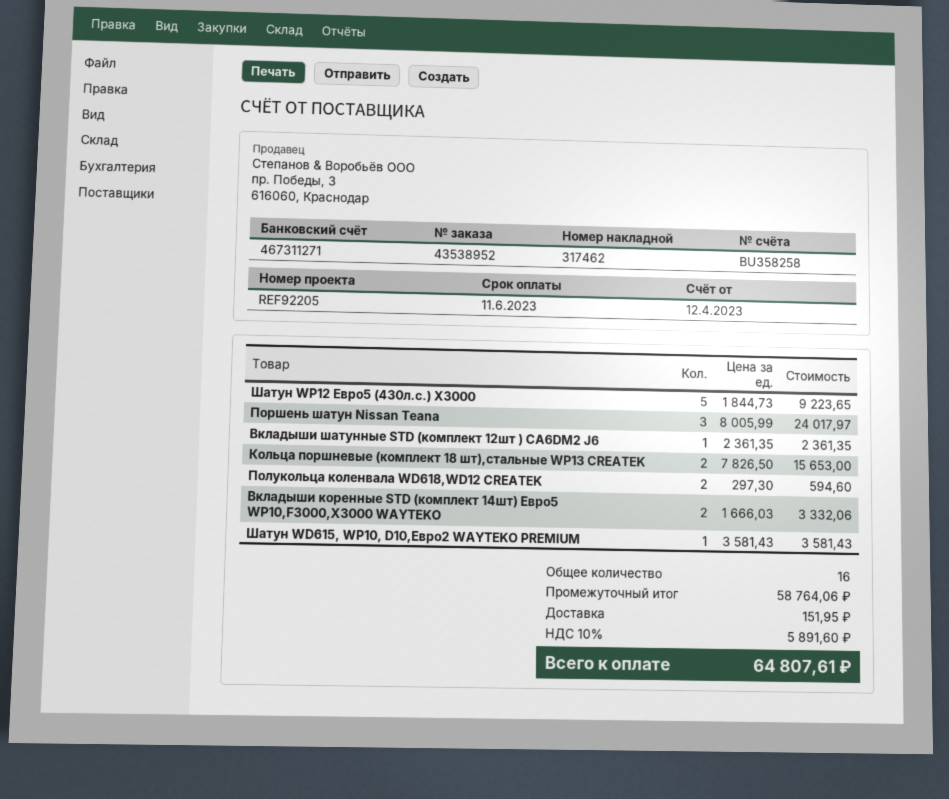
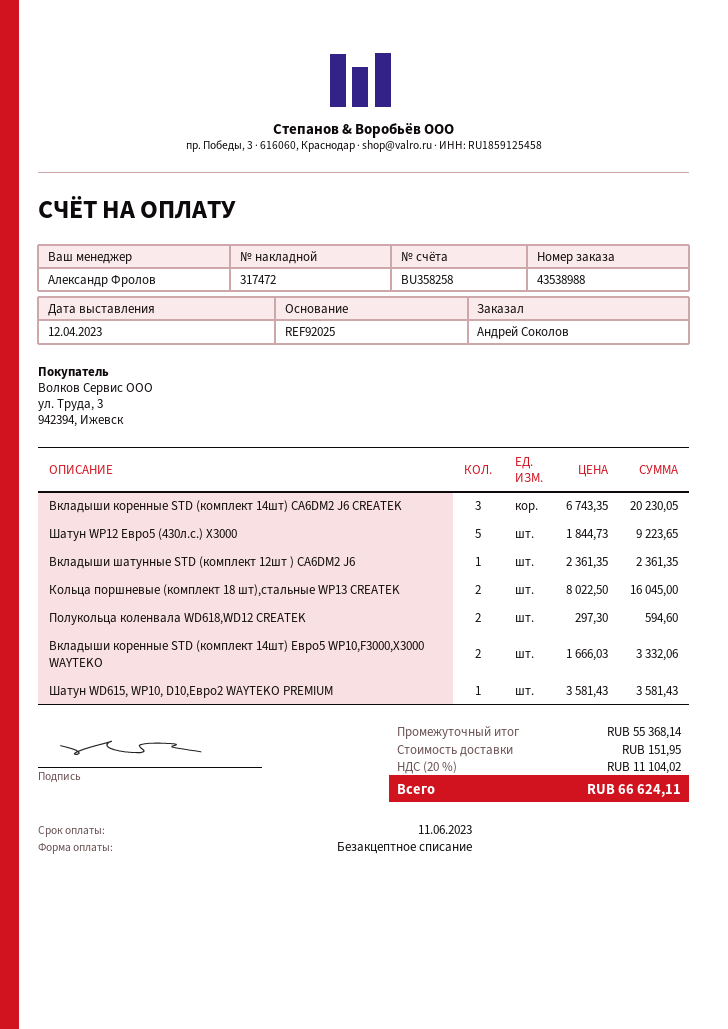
order number: 43538952 -> 43538988
delivery note number: 317462 -> 317472
reference: REF92205 -> REF92025
Поршень шатун Nissan Teana: 3 x 8005.99 = 24017.97 -> none
Кольца поршневые (комплект 18 шт),стальные WP13 CREATEK: 2 x 7826.50 = 15653.00 -> 2 x 8022.50 = 16045.00
Вкладыши коренные STD (комплект 14шт) CA6DM2 J6 CREATEK: none -> 3 x 6743.35 = 20230.05
subtotal: 58764.06 -> 55368.14
tax: 10% = 5891.60 -> 20% = 11104.02
total: 64807.61 -> 66624.11

